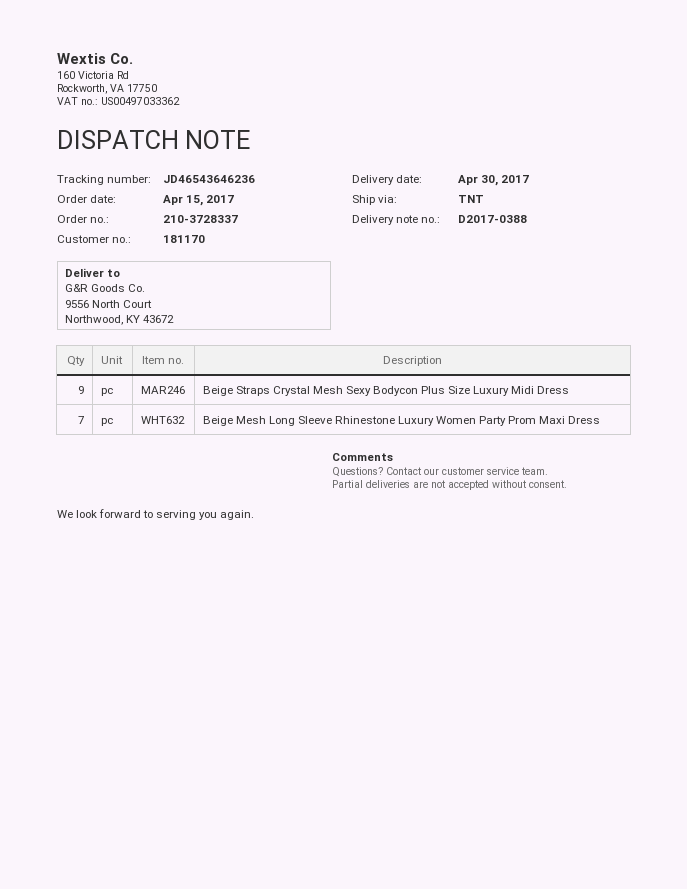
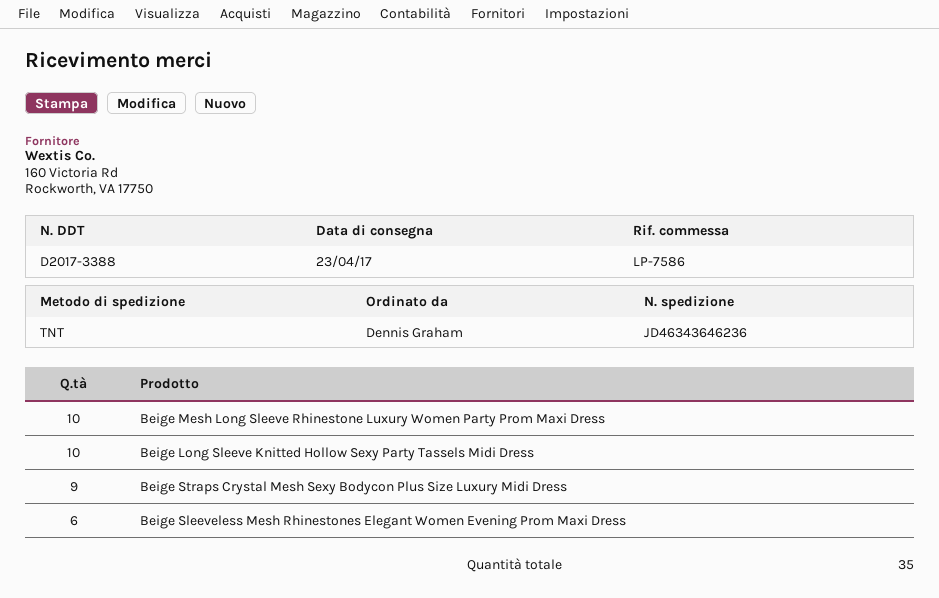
delivery note number: D2017-0388 -> D2017-3388
delivery date: 2017-04-30 -> 2017-04-23
tracking number: JD46543646236 -> JD46343646236
Beige Mesh Long Sleeve Rhinestone Luxury Women Party Prom Maxi Dress: 7 -> 10
Beige Long Sleeve Knitted Hollow Sexy Party Tassels Midi Dress: none -> 10
Beige Sleeveless Mesh Rhinestones Elegant Women Evening Prom Maxi Dress: none -> 6

